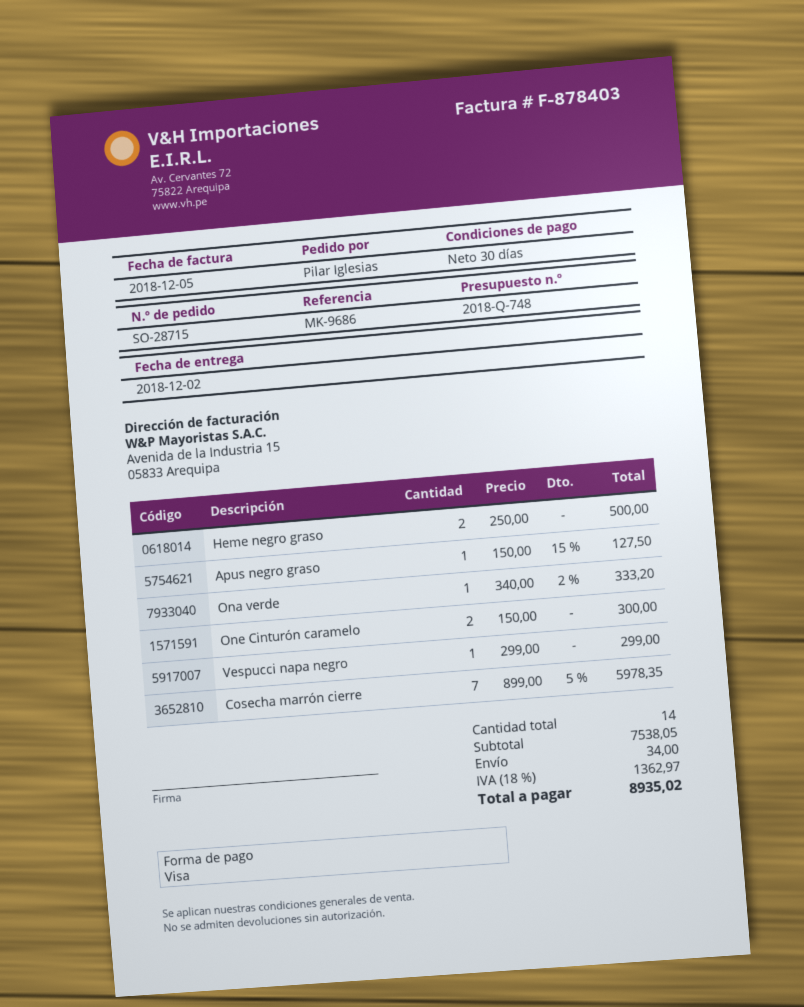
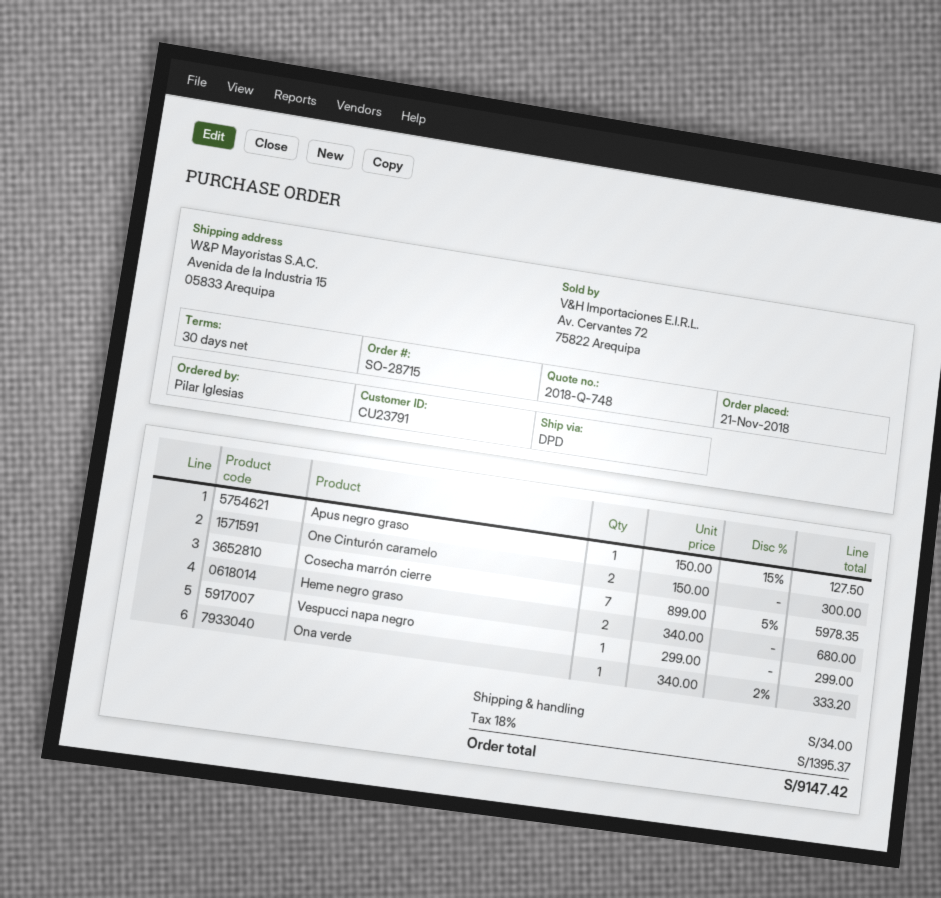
Heme negro graso: 2 x 250.00 = 500.00 -> 2 x 340.00 = 680.00
tax: 18% = 1362.97 -> 18% = 1395.37
total: 8935.02 -> 9147.42

